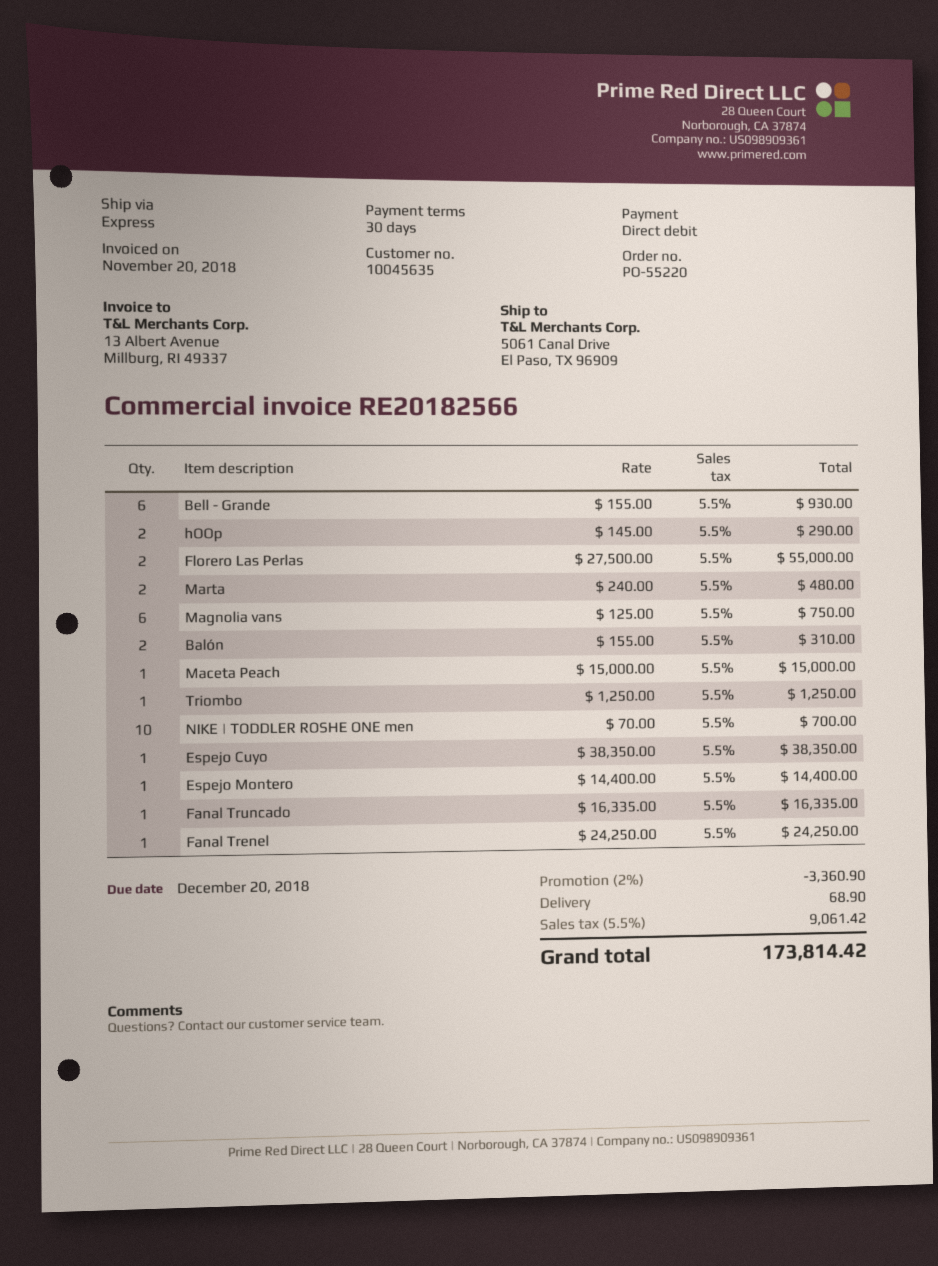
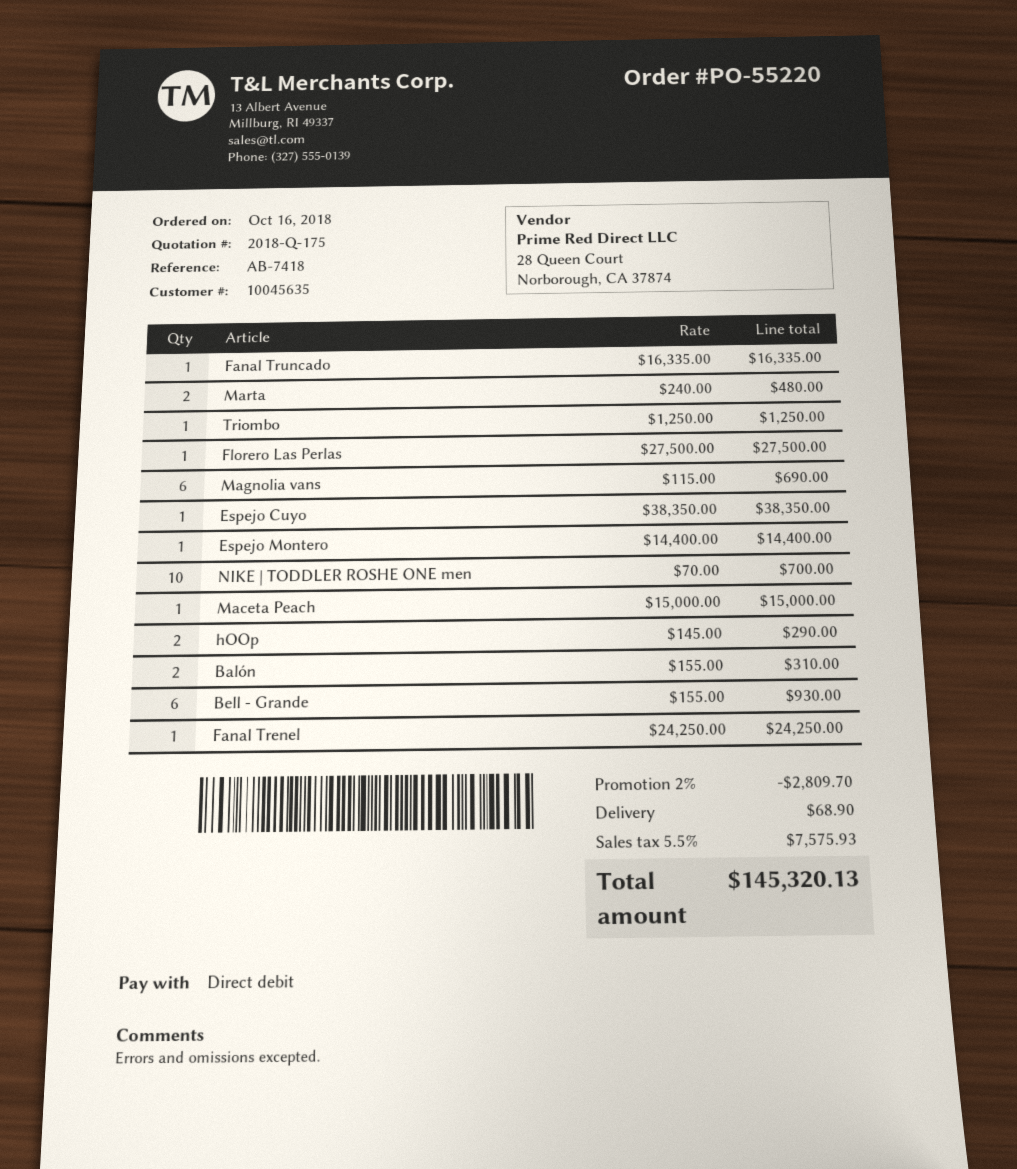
Florero Las Perlas: 2 x 27500.00 = 55000.00 -> 1 x 27500.00 = 27500.00
Magnolia vans: 6 x 125.00 = 750.00 -> 6 x 115.00 = 690.00
discount: 2% = 3360.90 -> 2% = 2809.70
tax: 5.5% = 9061.42 -> 5.5% = 7575.93
total: 173814.42 -> 145320.13

